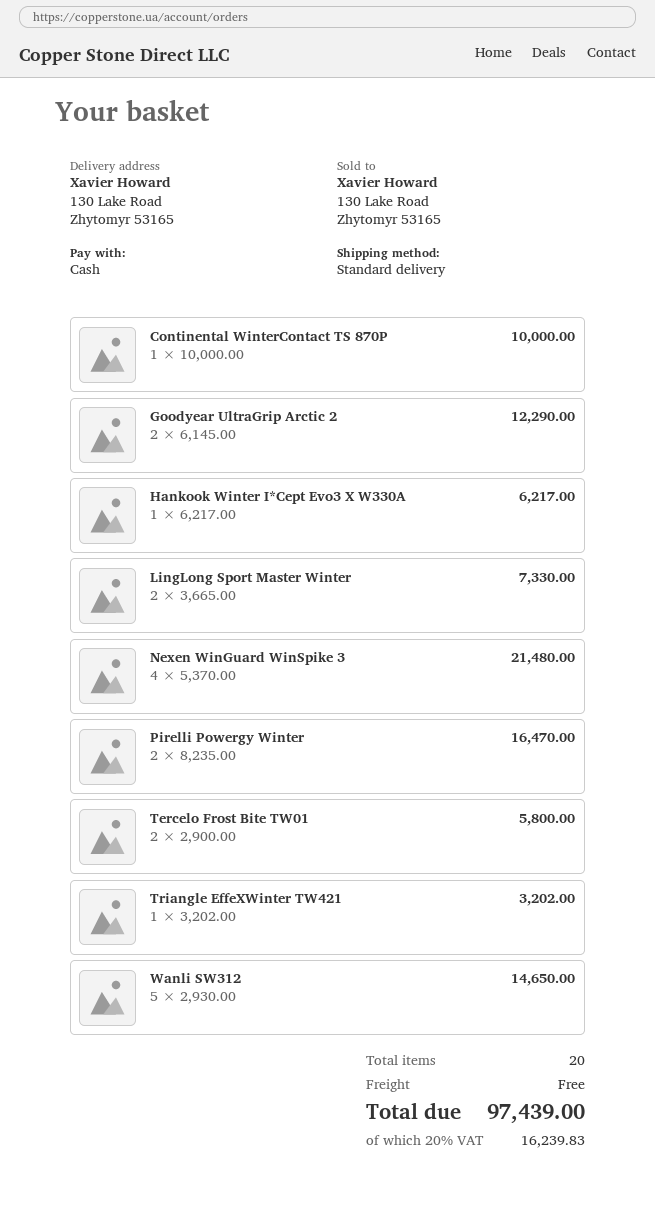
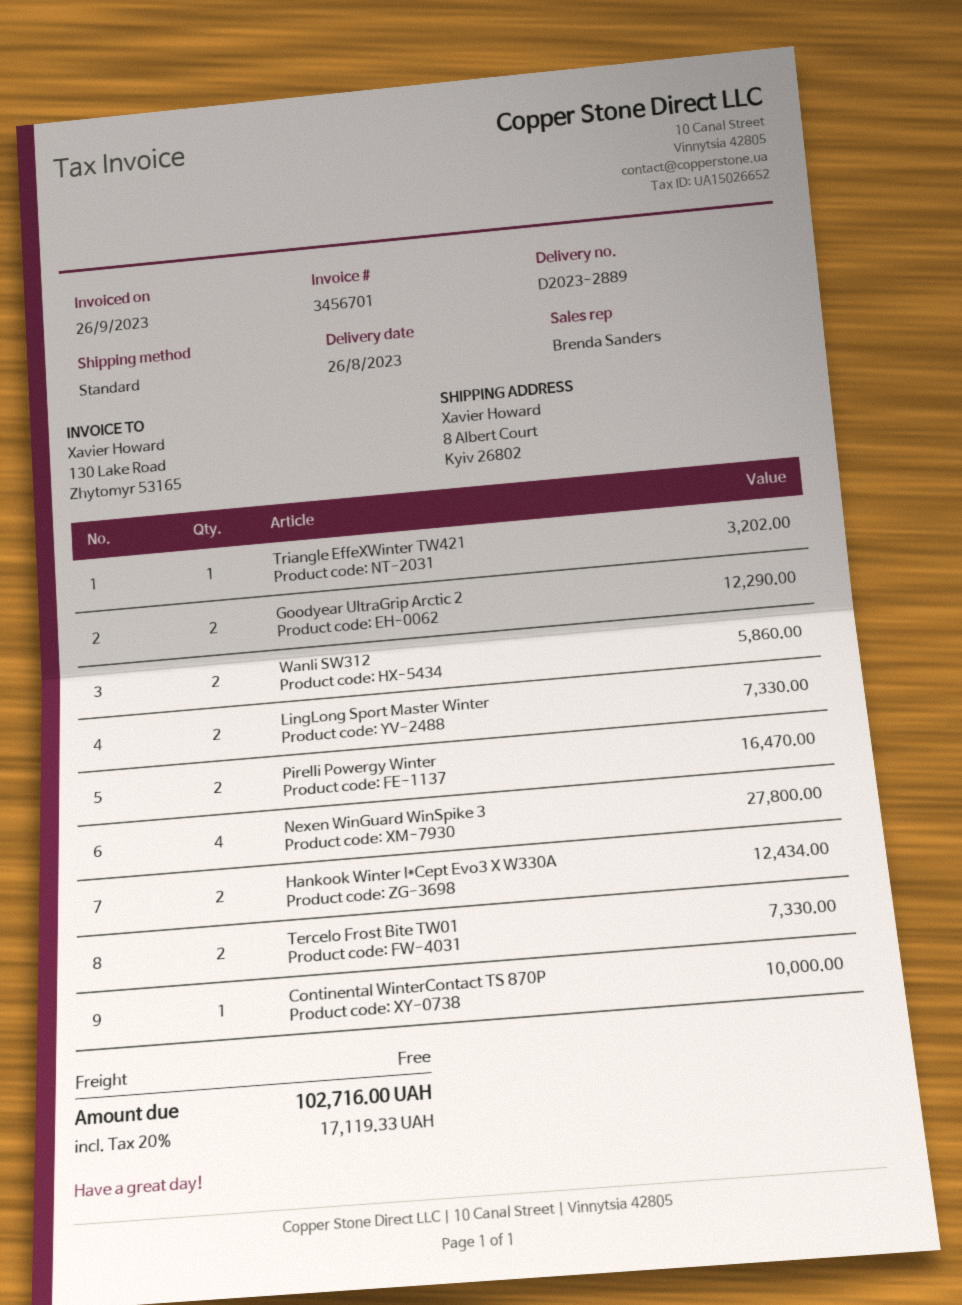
ship to: 130 Lake Road, Zhytomyr 53165 -> 8 Albert Court, Kyiv 26802
Hankook Winter I*Cept Evo3 X W330A: 1 for 6217.00 -> 2 for 12434.00
Nexen WinGuard WinSpike 3: 4 for 21480.00 -> 4 for 27800.00
Tercelo Frost Bite TW01: 2 for 5800.00 -> 2 for 7330.00
Wanli SW312: 5 for 14650.00 -> 2 for 5860.00
tax: 20% = 16239.83 -> 20% = 17119.33
total: 97439.00 -> 102716.00

